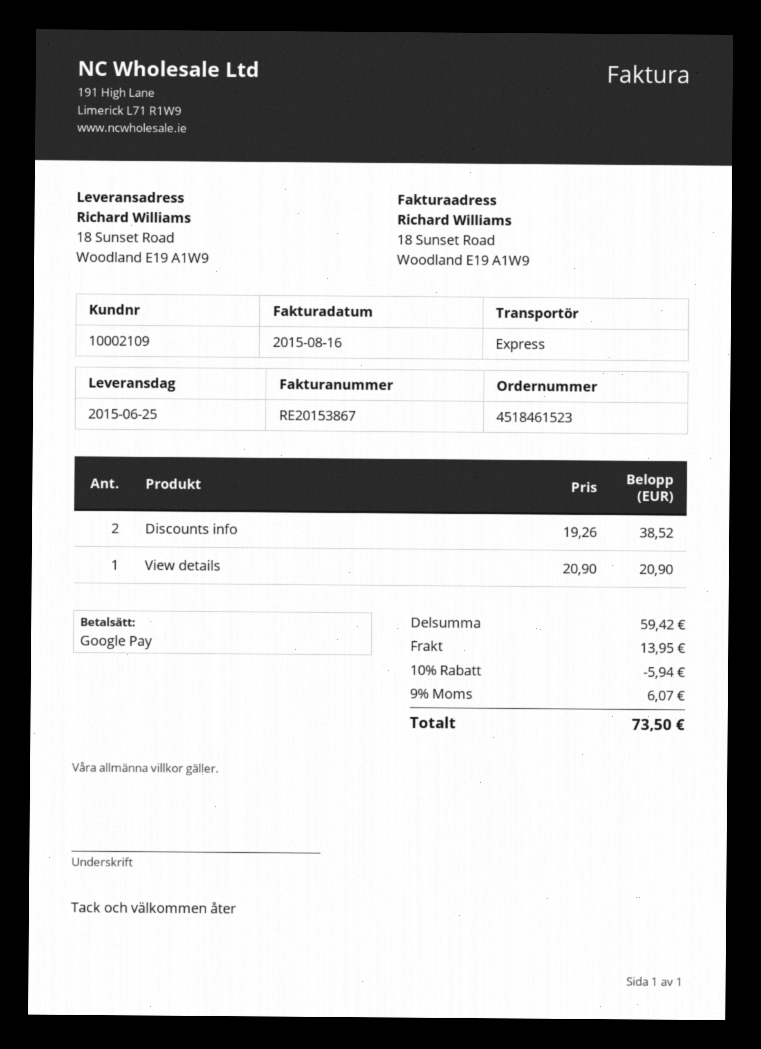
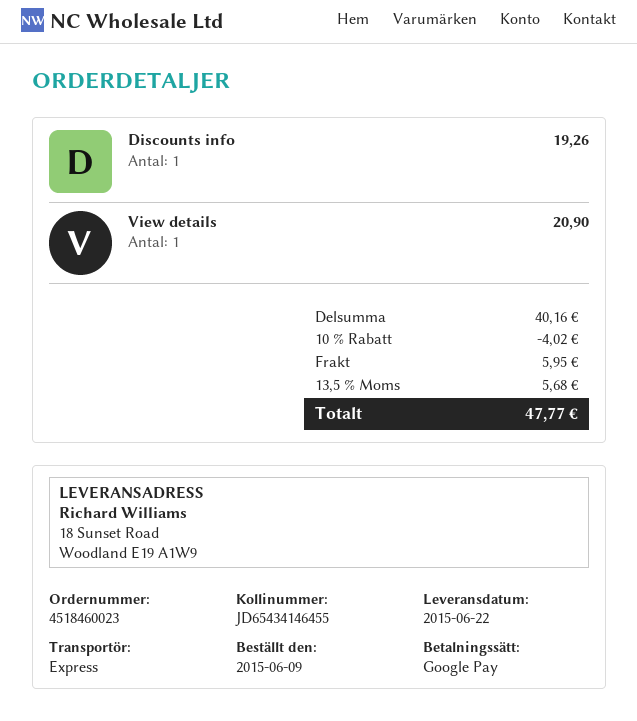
order number: 4518461523 -> 4518460023
delivery date: 2015-06-25 -> 2015-06-22
Discounts info: 2 for 38.52 -> 1 for 19.26
subtotal: 59.42 -> 40.16
discount: 10% = 5.94 -> 10% = 4.02
shipping: 13.95 -> 5.95
tax: 9% = 6.07 -> 13.5% = 5.68
total: 73.50 -> 47.77

